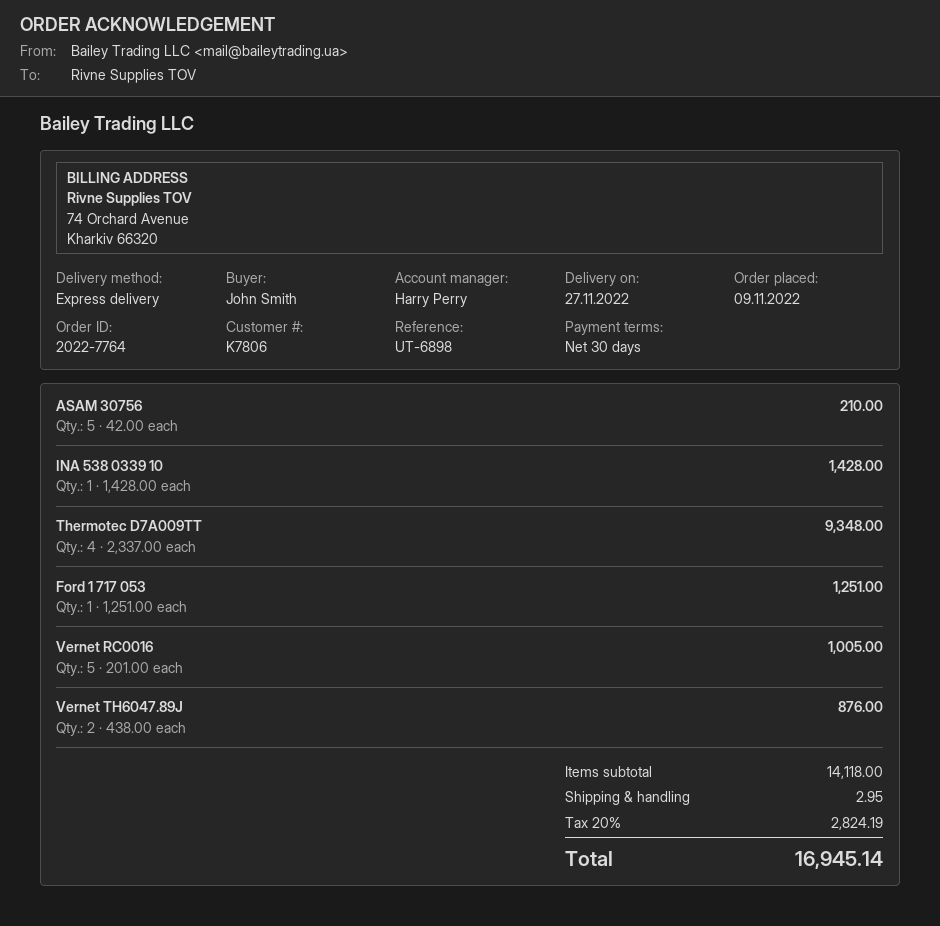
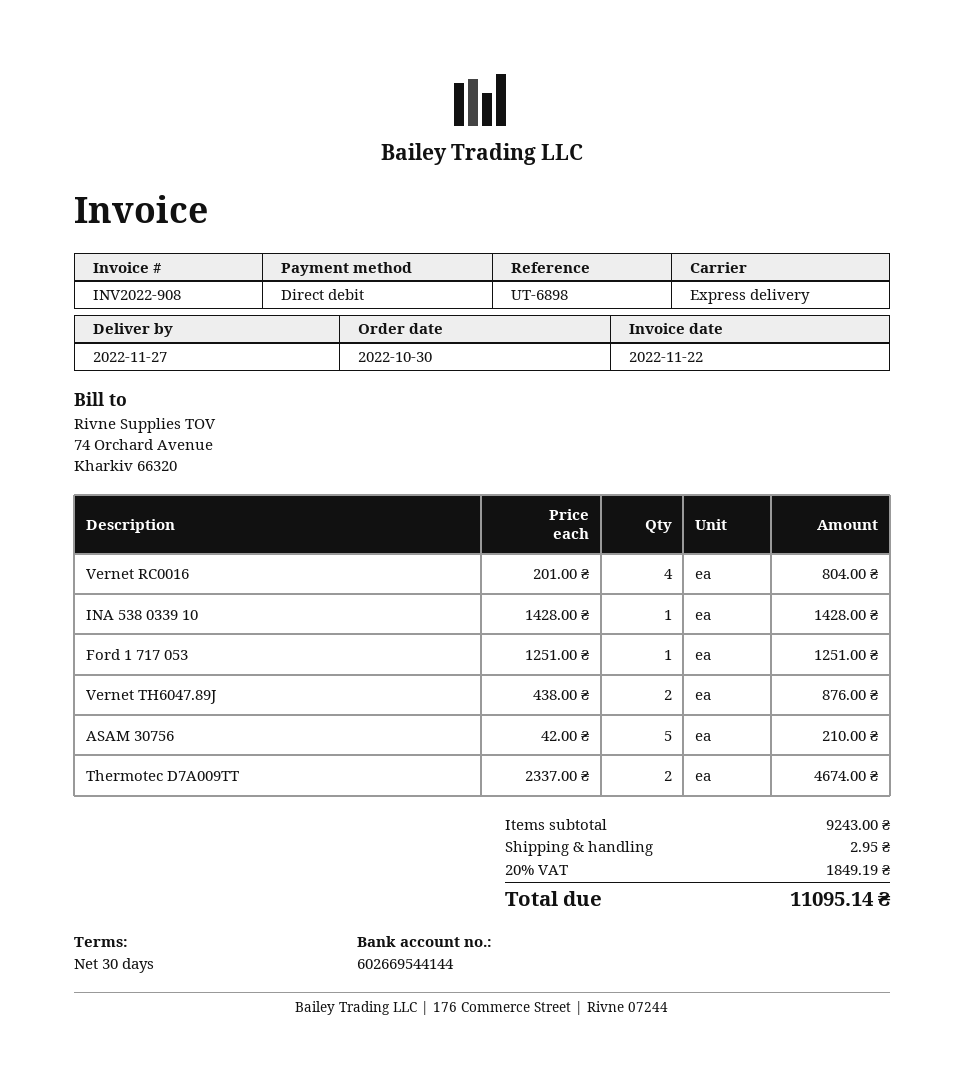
order date: 2022-11-09 -> 2022-10-30
Thermotec D7A009TT: 4 x 2337.00 = 9348.00 -> 2 x 2337.00 = 4674.00
Vernet RC0016: 5 x 201.00 = 1005.00 -> 4 x 201.00 = 804.00
subtotal: 14118.00 -> 9243.00
tax: 20% = 2824.19 -> 20% = 1849.19
total: 16945.14 -> 11095.14

